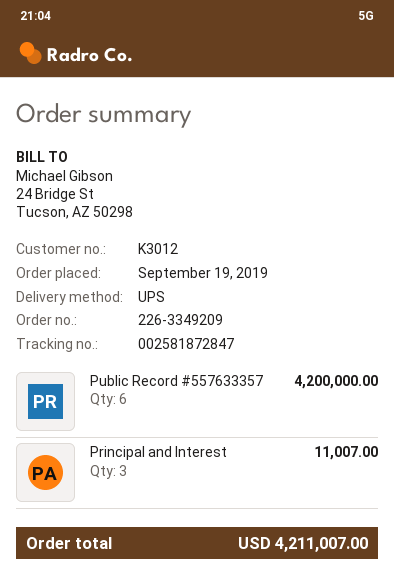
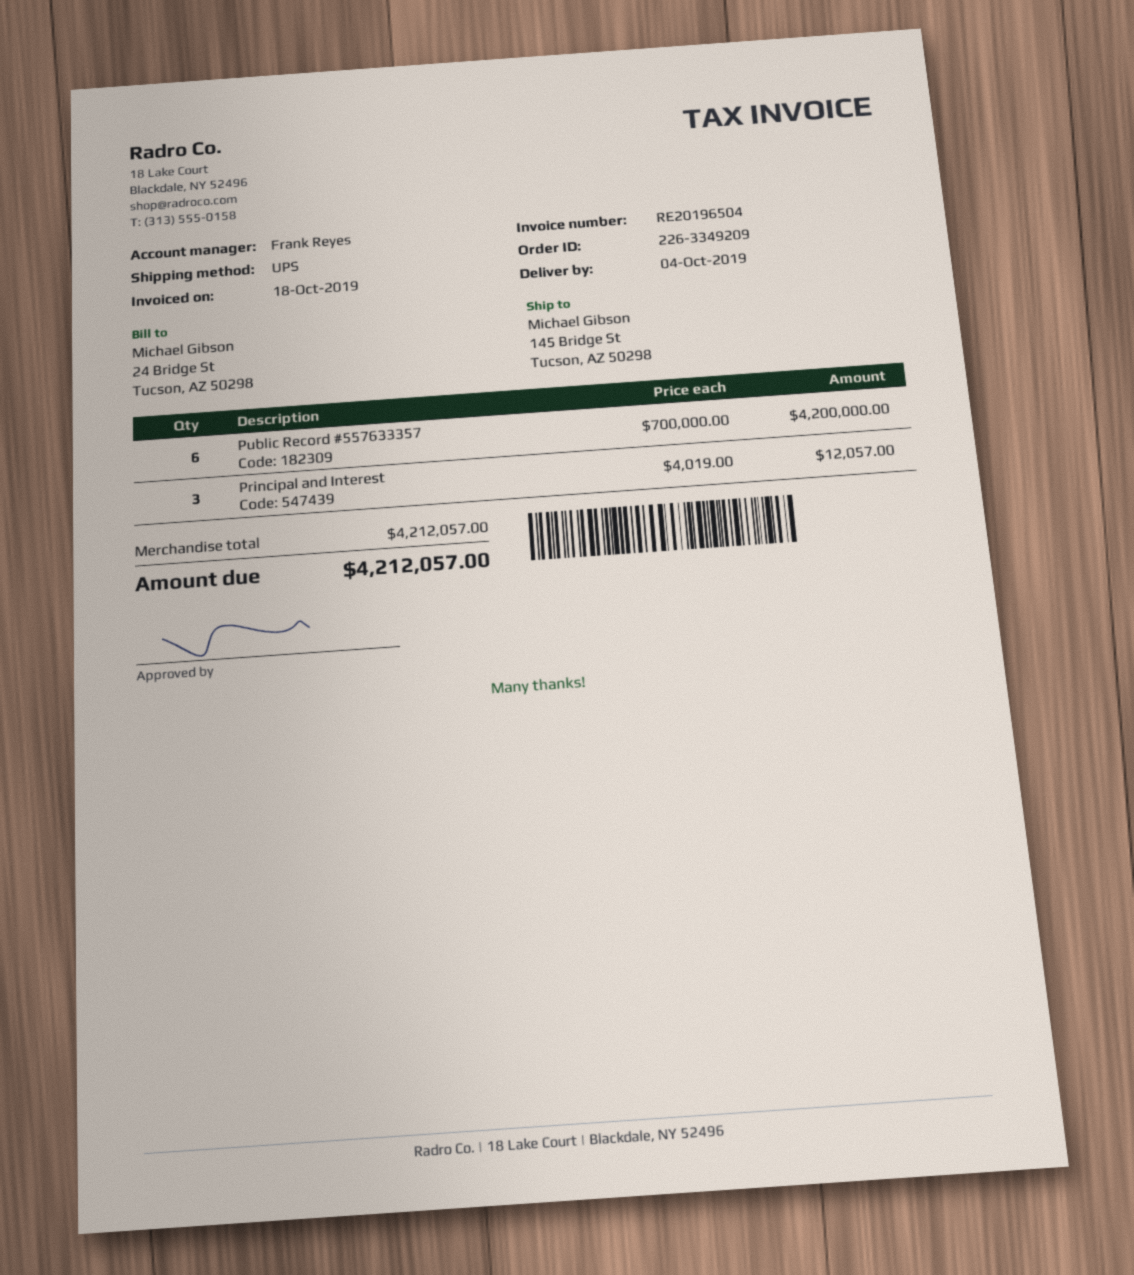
Principal and Interest: 3 for 11007.00 -> 3 for 12057.00
total: 4211007.00 -> 4212057.00

